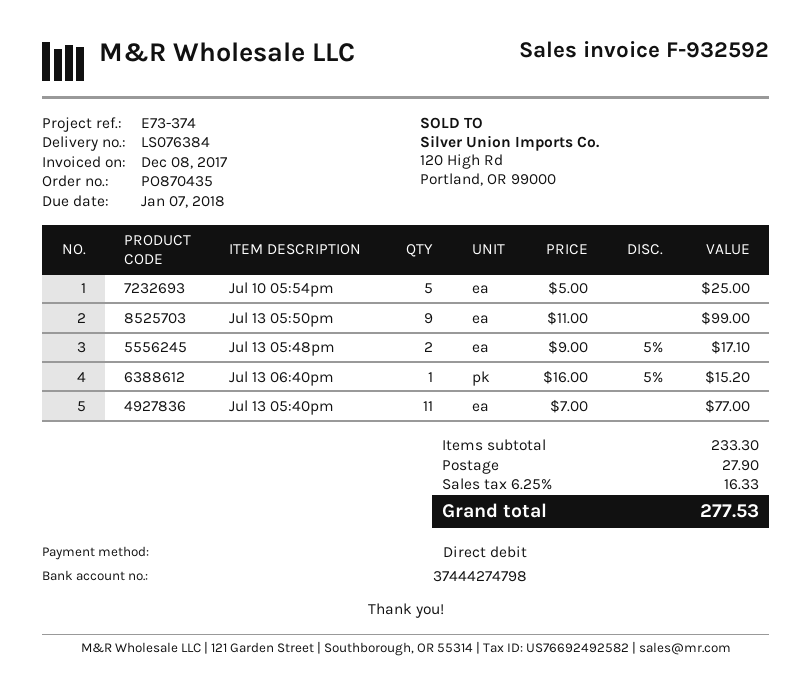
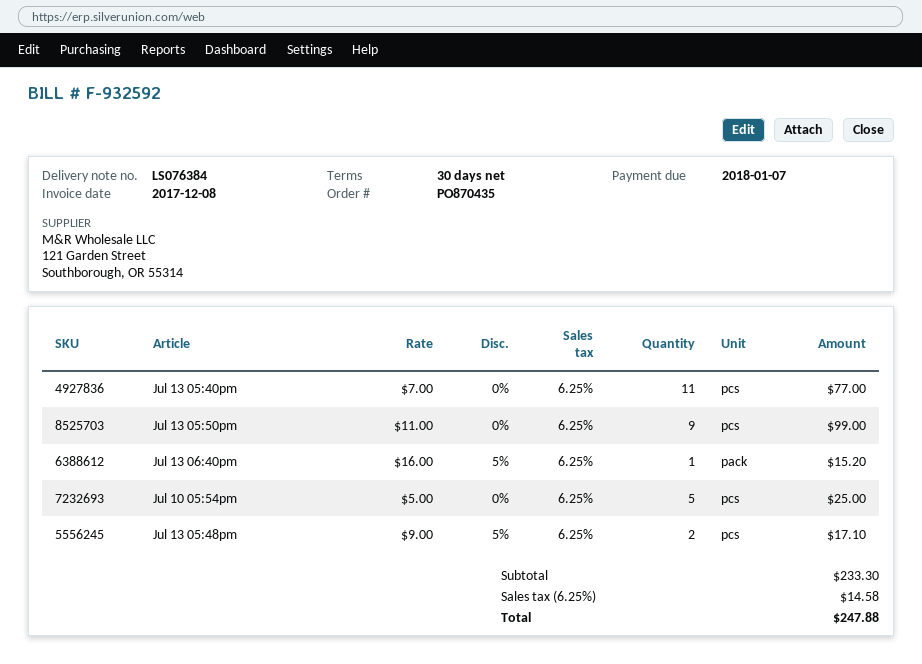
shipping: 27.90 -> none
tax: 6.25% = 16.33 -> 6.25% = 14.58
total: 277.53 -> 247.88

